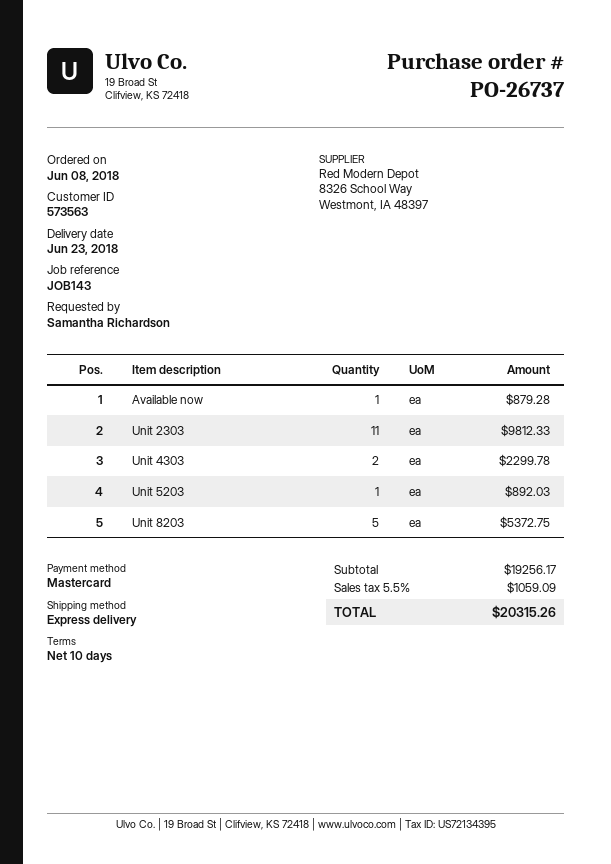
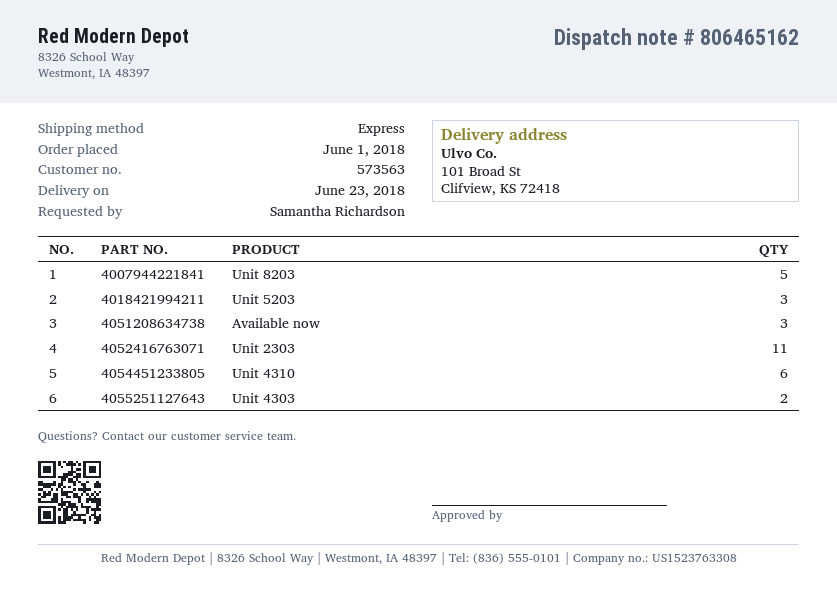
order date: 2018-06-08 -> 2018-06-01
Available now: 1 -> 3
Unit 5203: 1 -> 3
Unit 4310: none -> 6

